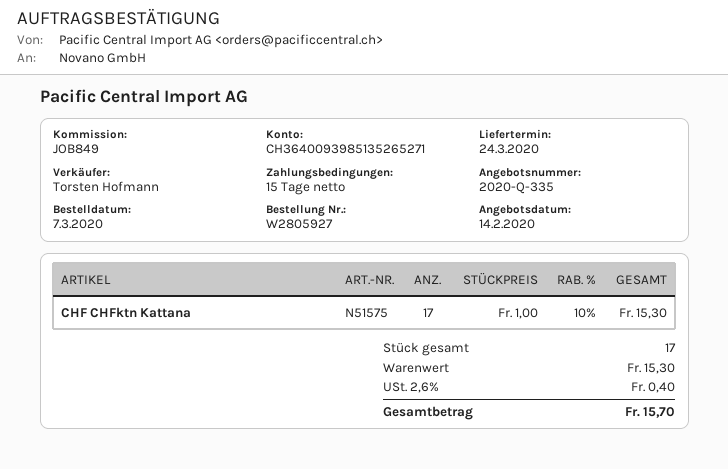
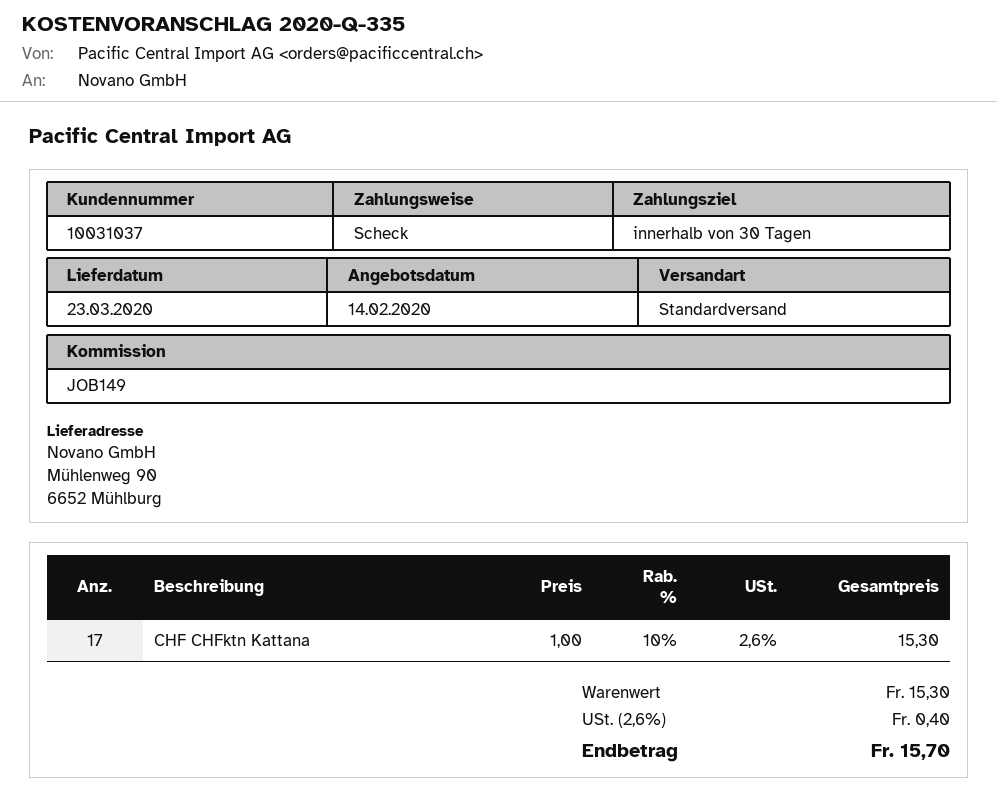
delivery date: 2020-03-24 -> 2020-03-23
payment terms: 15 days -> 30 days
reference: JOB849 -> JOB149

